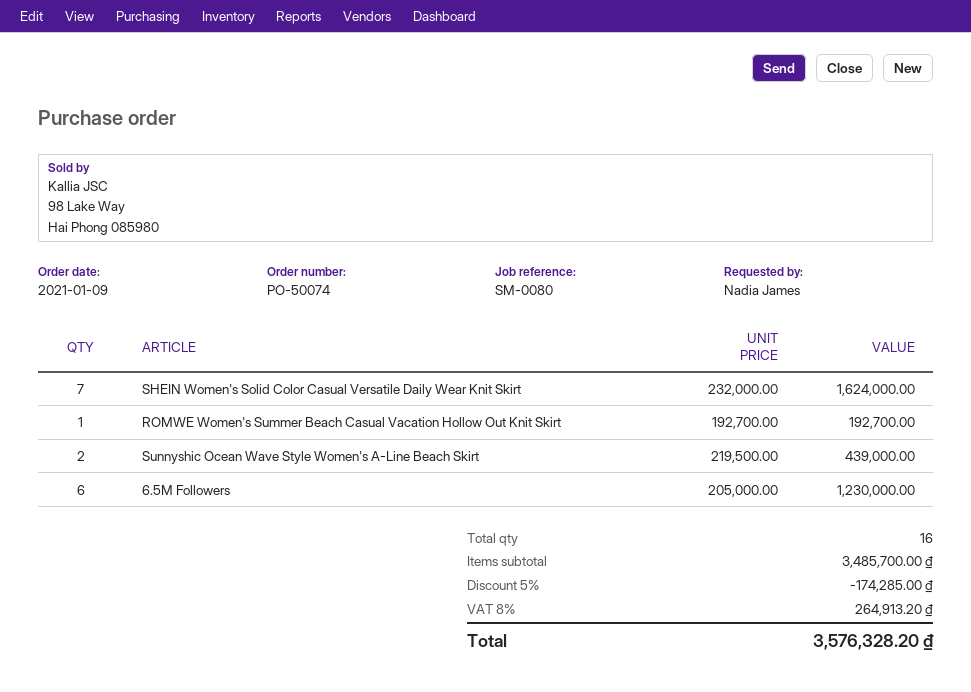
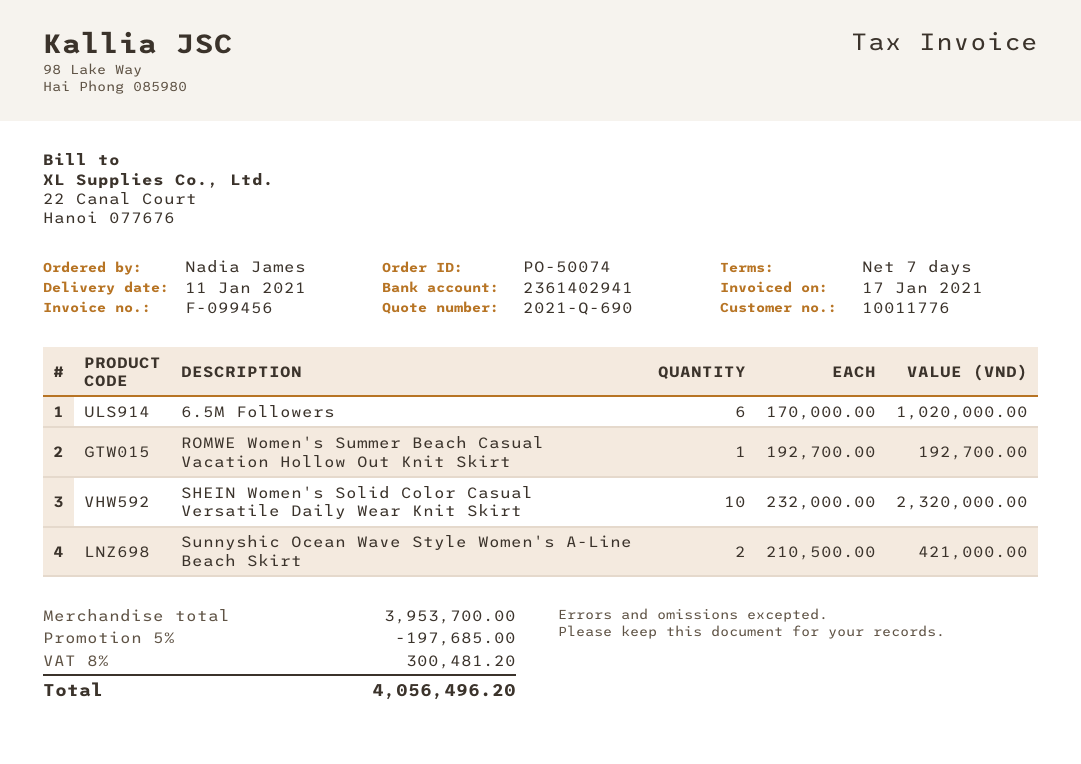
SHEIN Women's Solid Color Casual Versatile Daily Wear Knit Skirt: 7 x 232000.00 = 1624000.00 -> 10 x 232000.00 = 2320000.00
Sunnyshic Ocean Wave Style Women's A-Line Beach Skirt: 2 x 219500.00 = 439000.00 -> 2 x 210500.00 = 421000.00
6.5M Followers: 6 x 205000.00 = 1230000.00 -> 6 x 170000.00 = 1020000.00
subtotal: 3485700.00 -> 3953700.00
discount: 5% = 174285.00 -> 5% = 197685.00
tax: 8% = 264913.20 -> 8% = 300481.20
total: 3576328.20 -> 4056496.20

